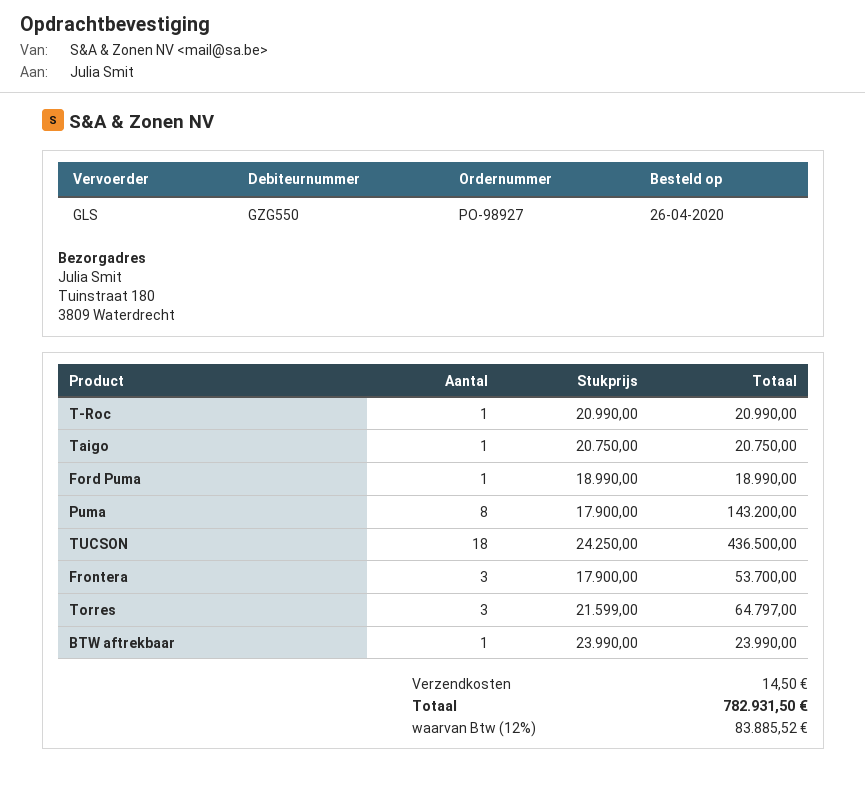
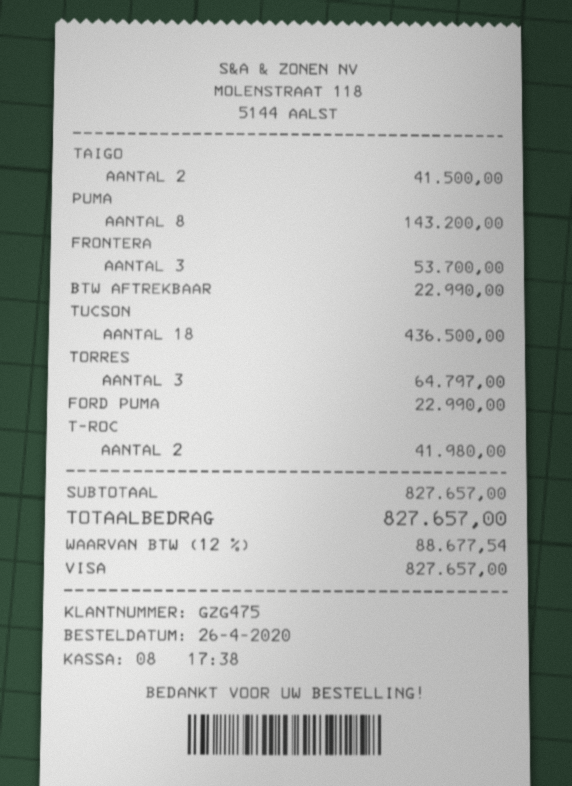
customer number: GZG550 -> GZG475
T-Roc: 1 for 20990.00 -> 2 for 41980.00
Taigo: 1 for 20750.00 -> 2 for 41500.00
Ford Puma: 1 for 18990.00 -> 1 for 22990.00
BTW aftrekbaar: 1 for 23990.00 -> 1 for 22990.00
shipping: 14.50 -> none
tax: 12% = 83885.52 -> 12% = 88677.54
total: 782931.50 -> 827657.00

